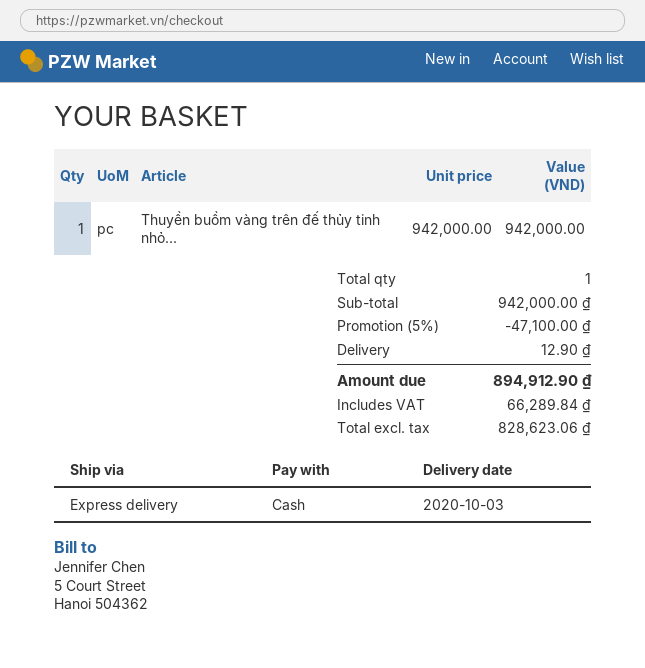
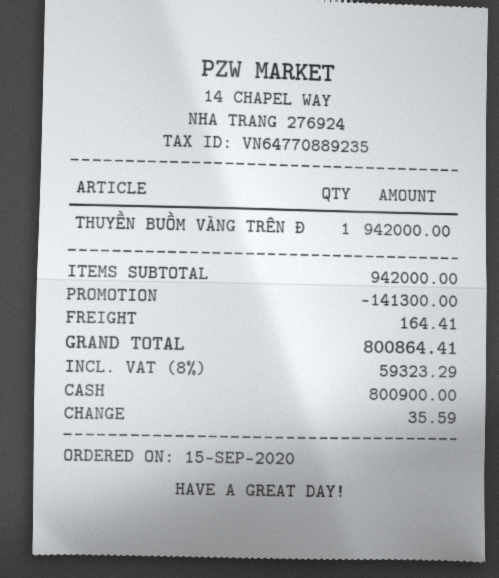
discount: 47100.00 -> 141300.00
shipping: 12.90 -> 164.41
tax: 66289.84 -> 59323.29
total: 894912.90 -> 800864.41

